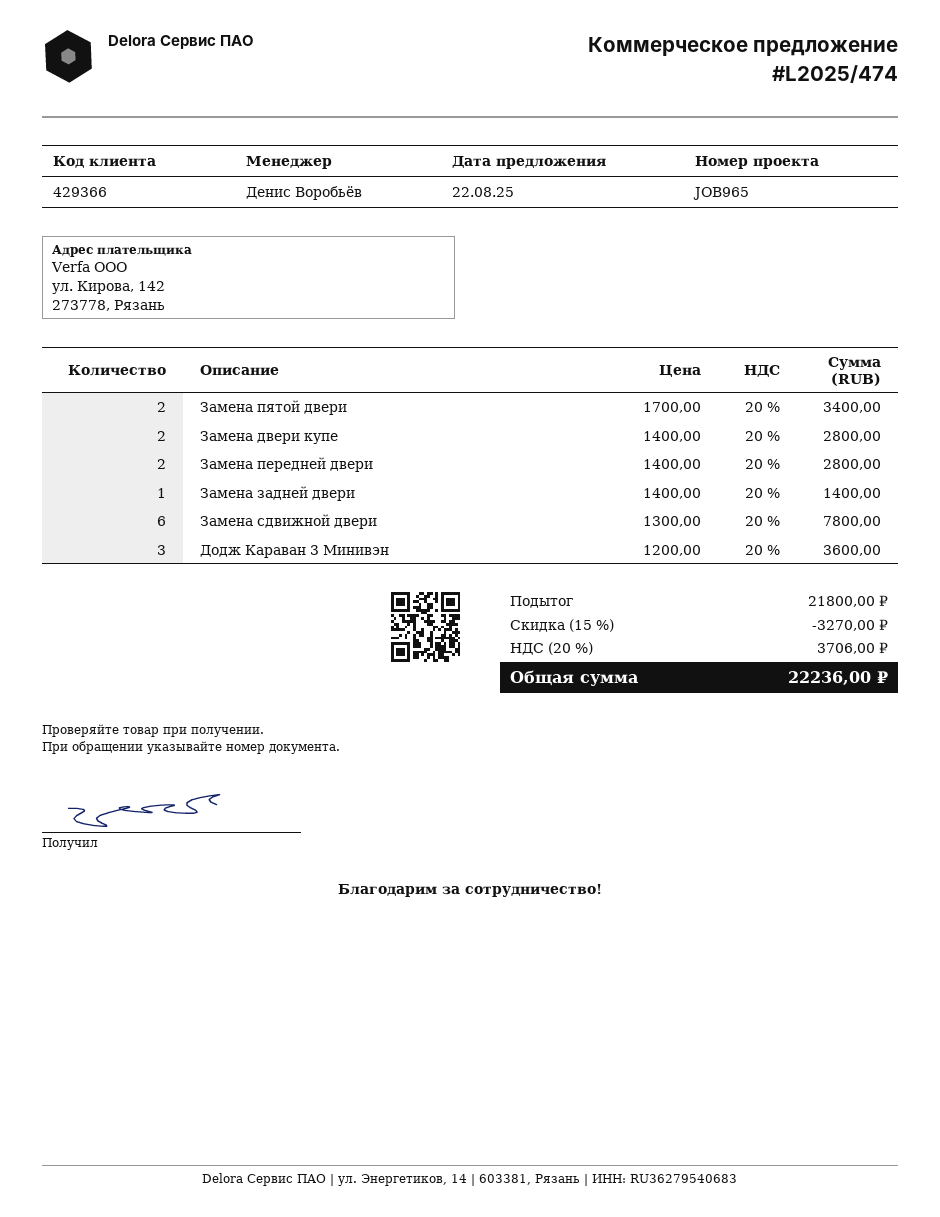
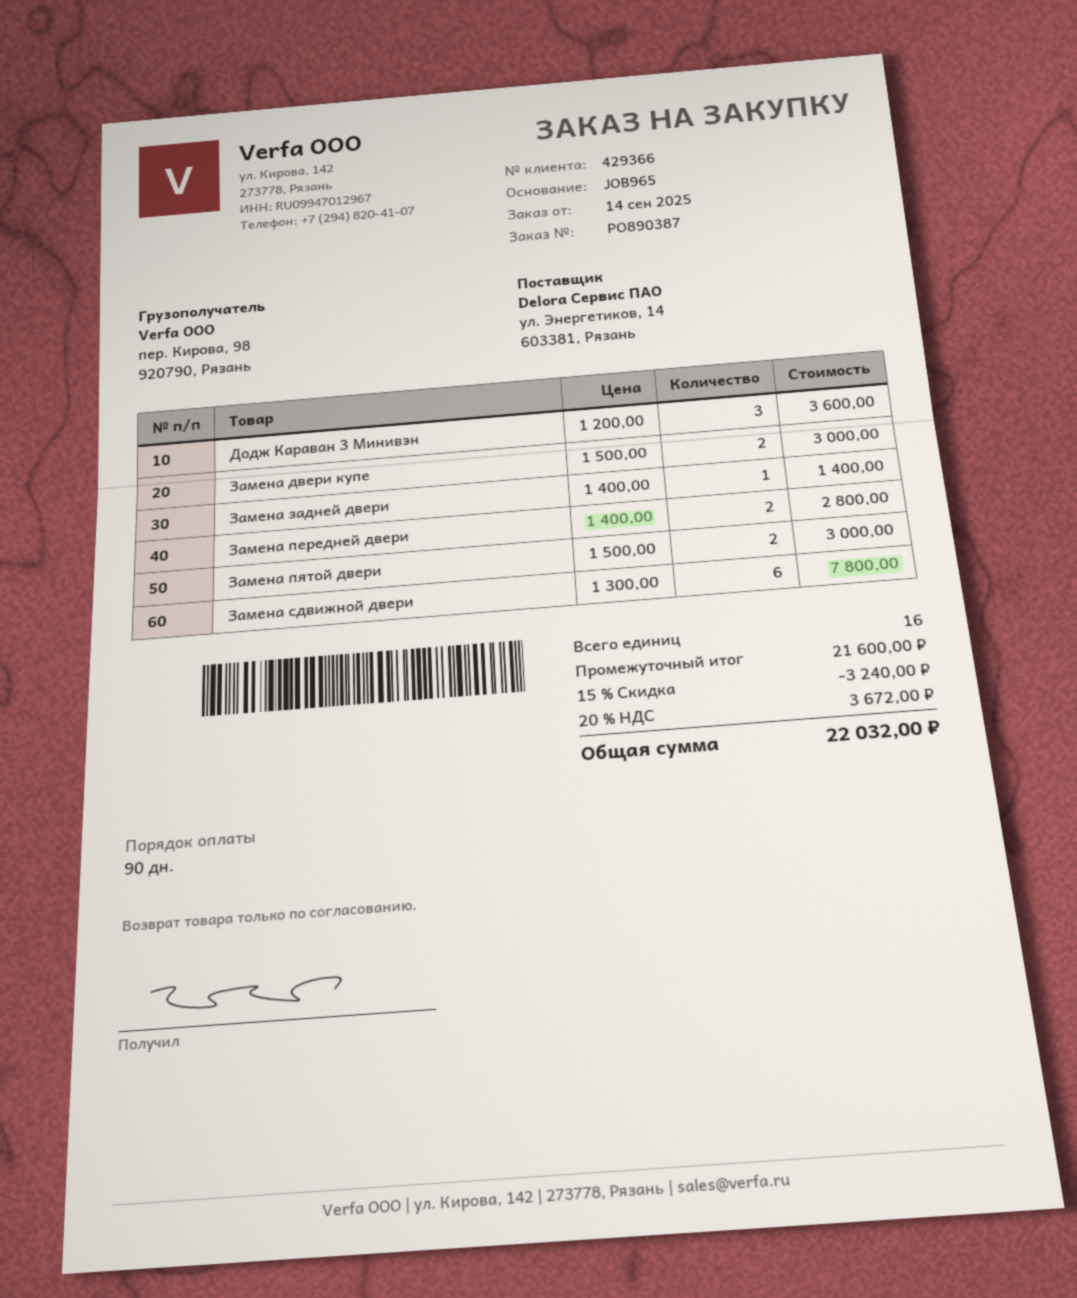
Замена пятой двери: 2 x 1700.00 = 3400.00 -> 2 x 1500.00 = 3000.00
Замена двери купе: 2 x 1400.00 = 2800.00 -> 2 x 1500.00 = 3000.00
subtotal: 21800.00 -> 21600.00
discount: 15% = 3270.00 -> 15% = 3240.00
tax: 20% = 3706.00 -> 20% = 3672.00
total: 22236.00 -> 22032.00

